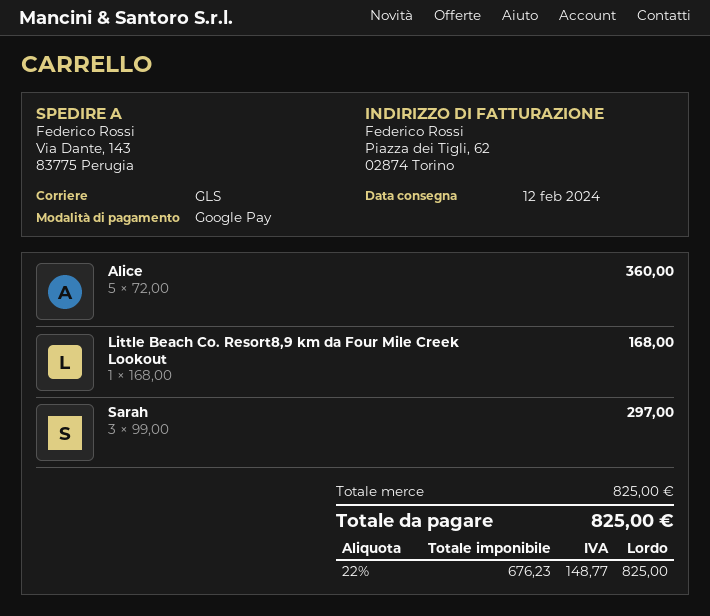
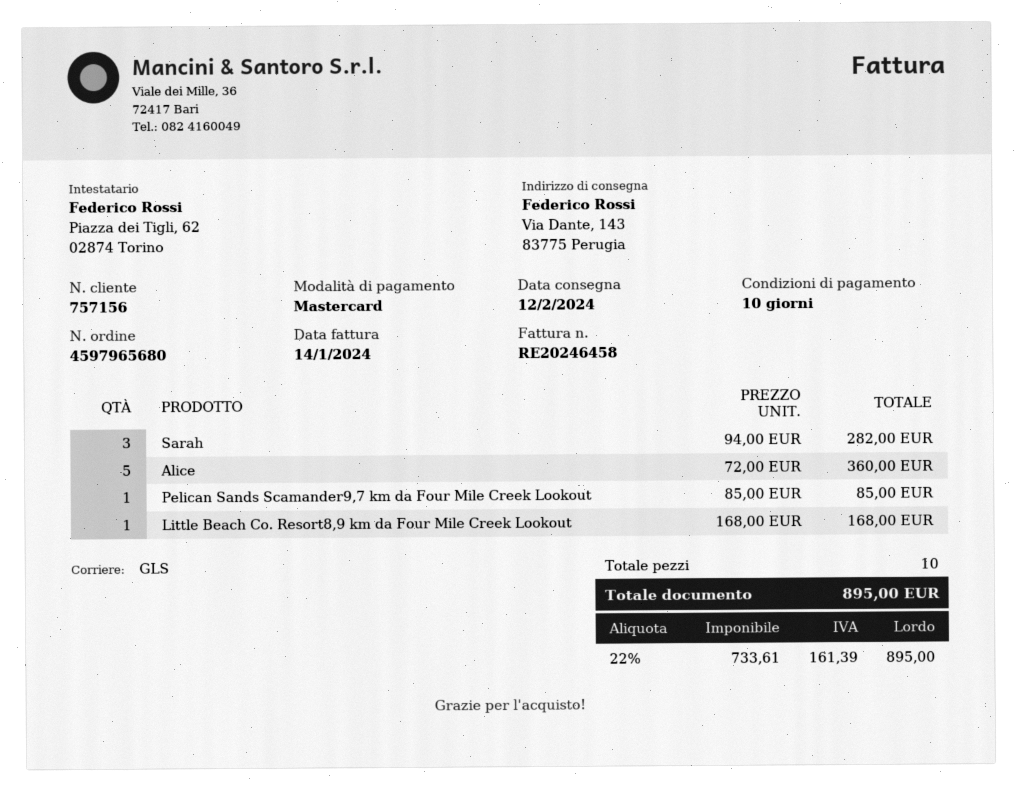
payment method: Google Pay -> Mastercard
Sarah: 3 x 99.00 = 297.00 -> 3 x 94.00 = 282.00
Pelican Sands Scamander9,7 km da Four Mile Creek Lookout: none -> 1 x 85.00 = 85.00
net: 676.23 -> 733.61
tax: 22% = 148.77 -> 22% = 161.39
total: 825.00 -> 895.00

